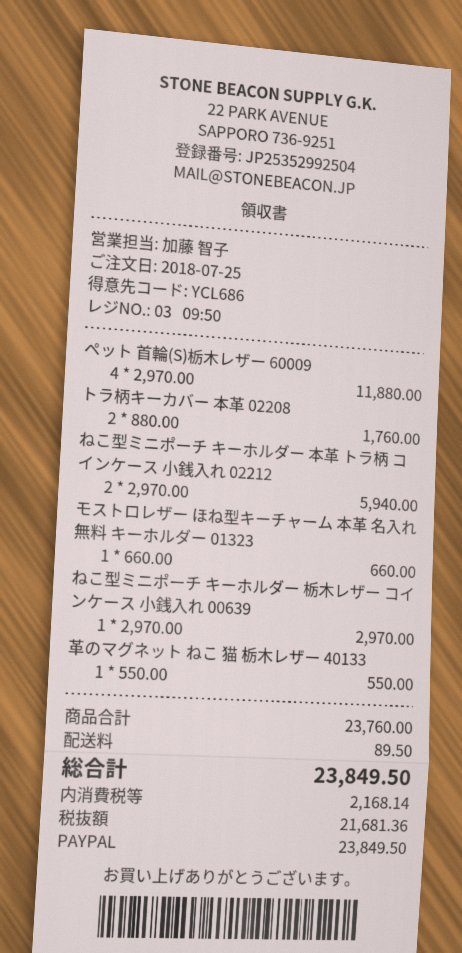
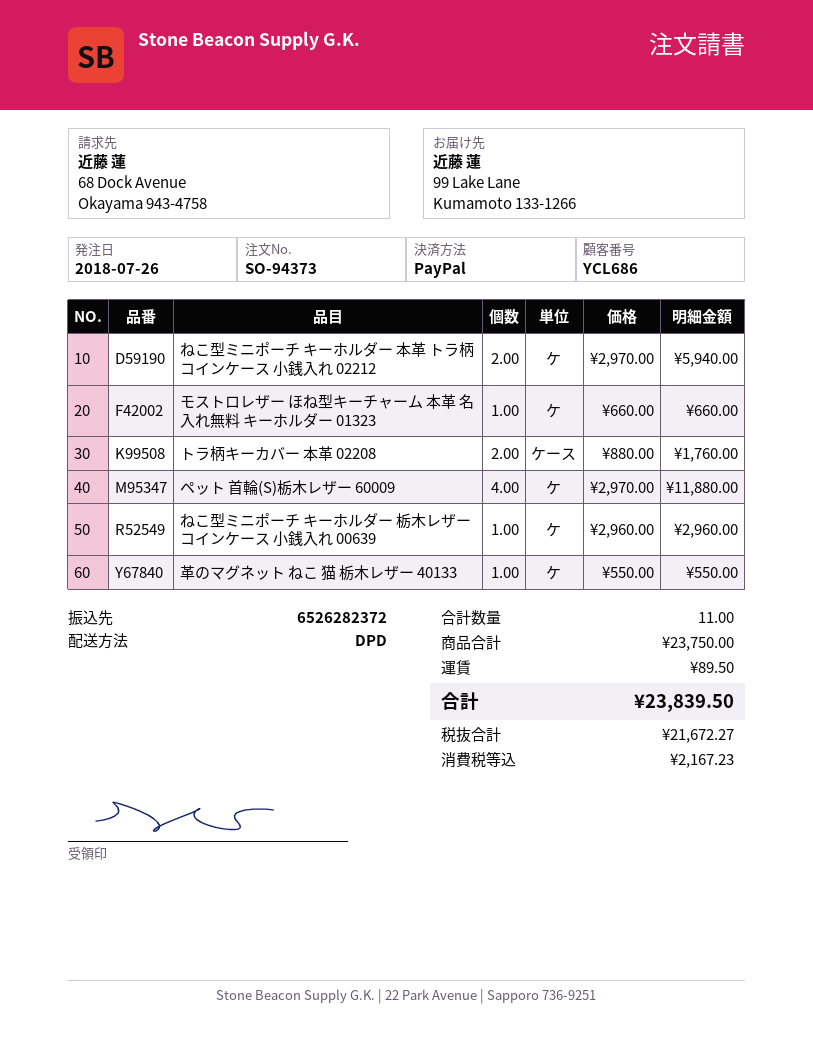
order date: 2018-07-25 -> 2018-07-26
ねこ型ミニポーチ キーホルダー 栃木レザー コインケース 小銭入れ 00639: 1 x 2970.00 = 2970.00 -> 1 x 2960.00 = 2960.00
subtotal: 23760.00 -> 23750.00
net: 21681.36 -> 21672.27
tax: 2168.14 -> 2167.23
total: 23849.50 -> 23839.50

